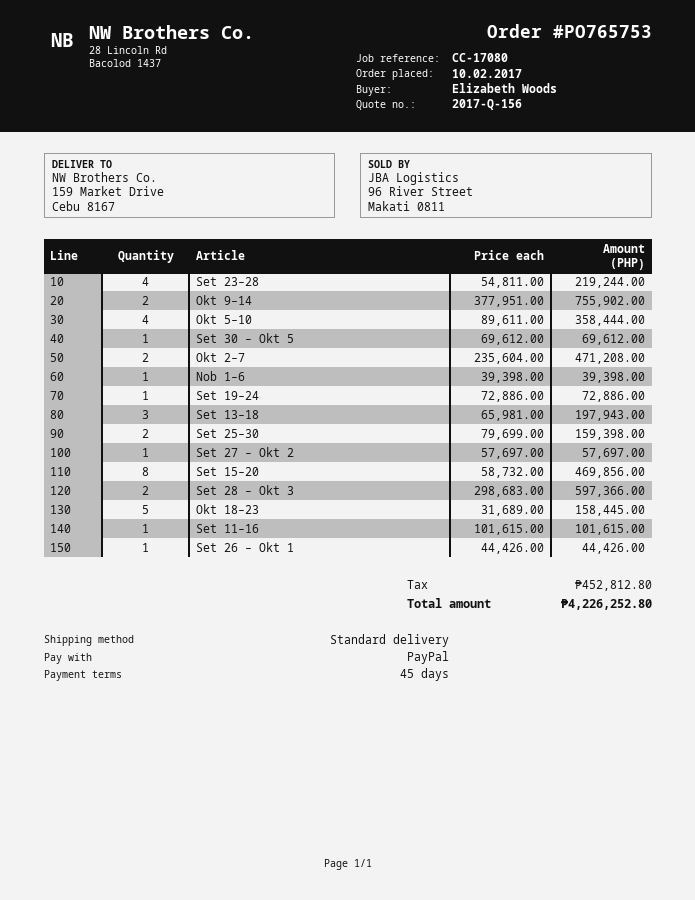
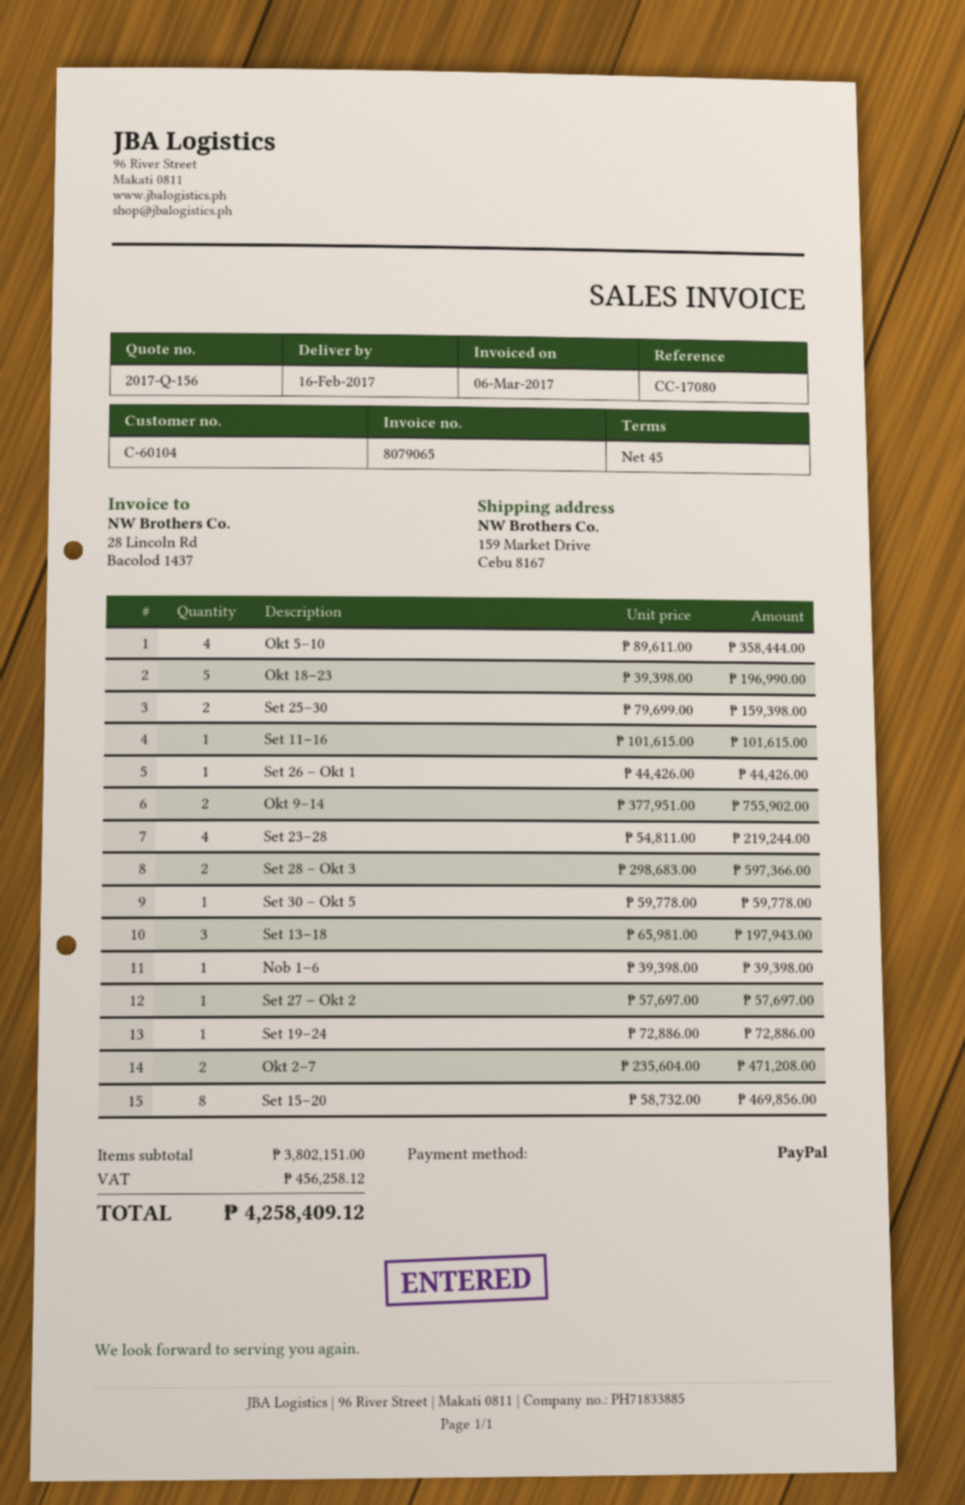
Set 30 – Okt 5: 1 x 69612.00 = 69612.00 -> 1 x 59778.00 = 59778.00
Okt 18–23: 5 x 31689.00 = 158445.00 -> 5 x 39398.00 = 196990.00
tax: 452812.80 -> 456258.12
total: 4226252.80 -> 4258409.12

